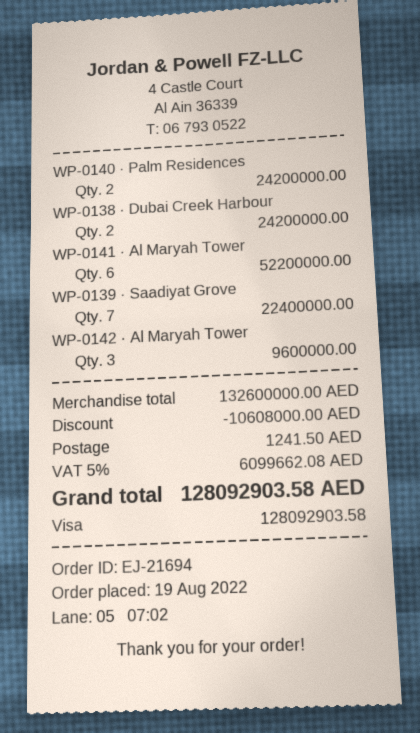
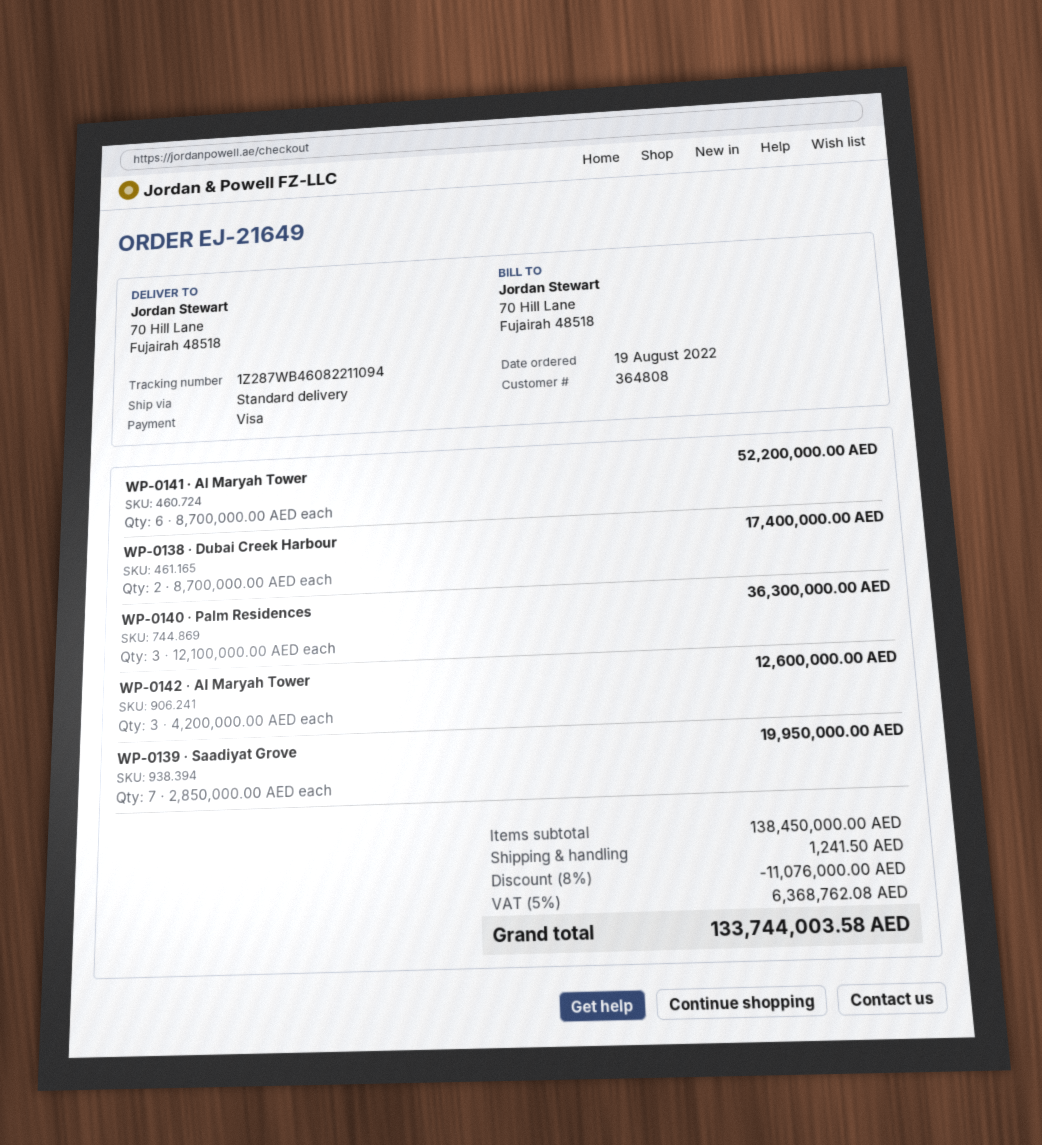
order number: EJ-21694 -> EJ-21649
WP-0140 · Palm Residences: 2 for 24200000.00 -> 3 for 36300000.00
WP-0138 · Dubai Creek Harbour: 2 for 24200000.00 -> 2 for 17400000.00
WP-0139 · Saadiyat Grove: 7 for 22400000.00 -> 7 for 19950000.00
WP-0142 · Al Maryah Tower: 3 for 9600000.00 -> 3 for 12600000.00
subtotal: 132600000.00 -> 138450000.00
discount: 10608000.00 -> 11076000.00
tax: 5% = 6099662.08 -> 5% = 6368762.08
total: 128092903.58 -> 133744003.58

